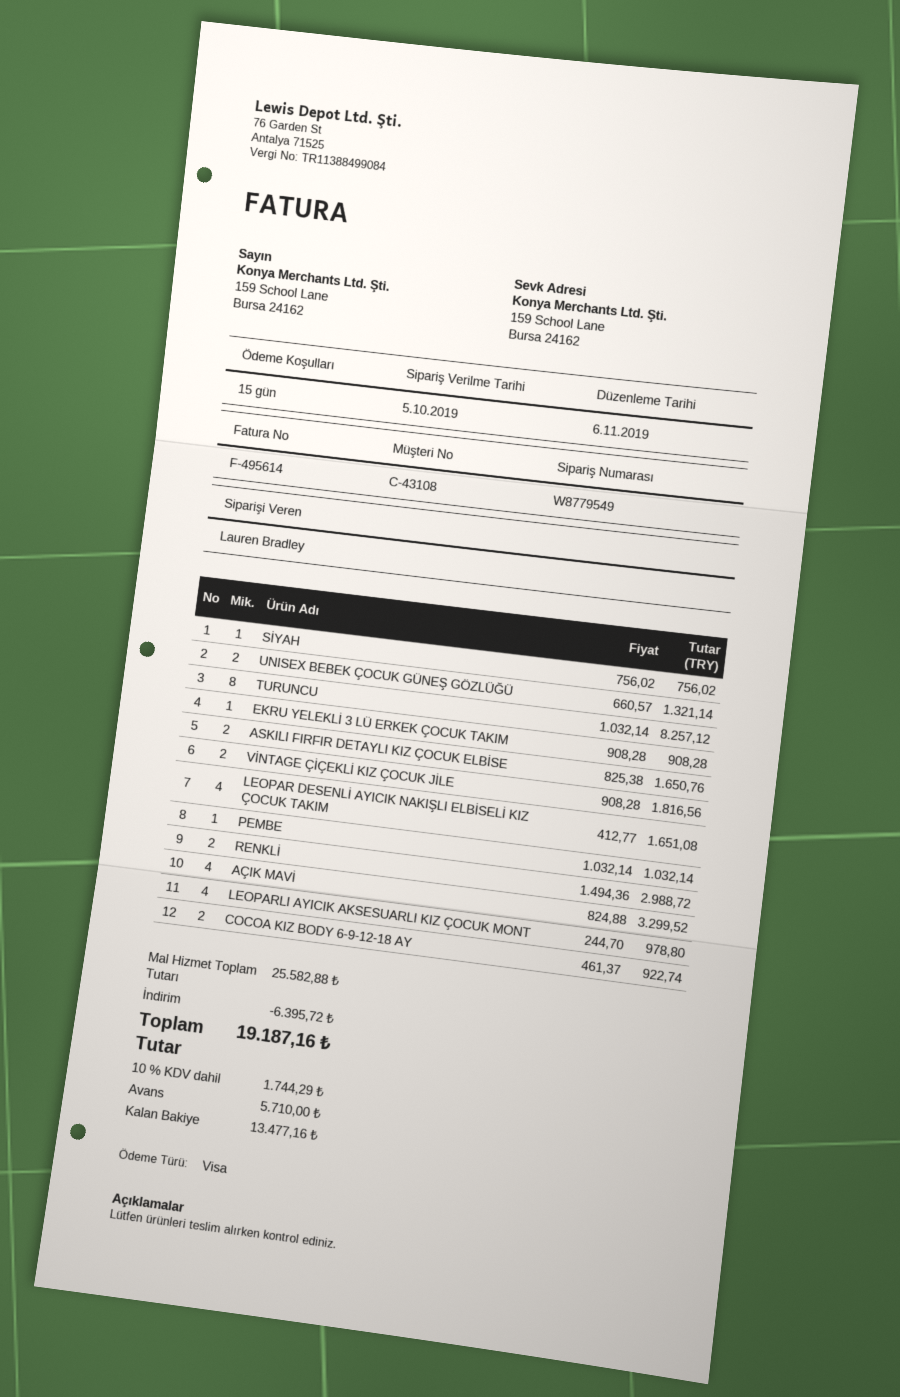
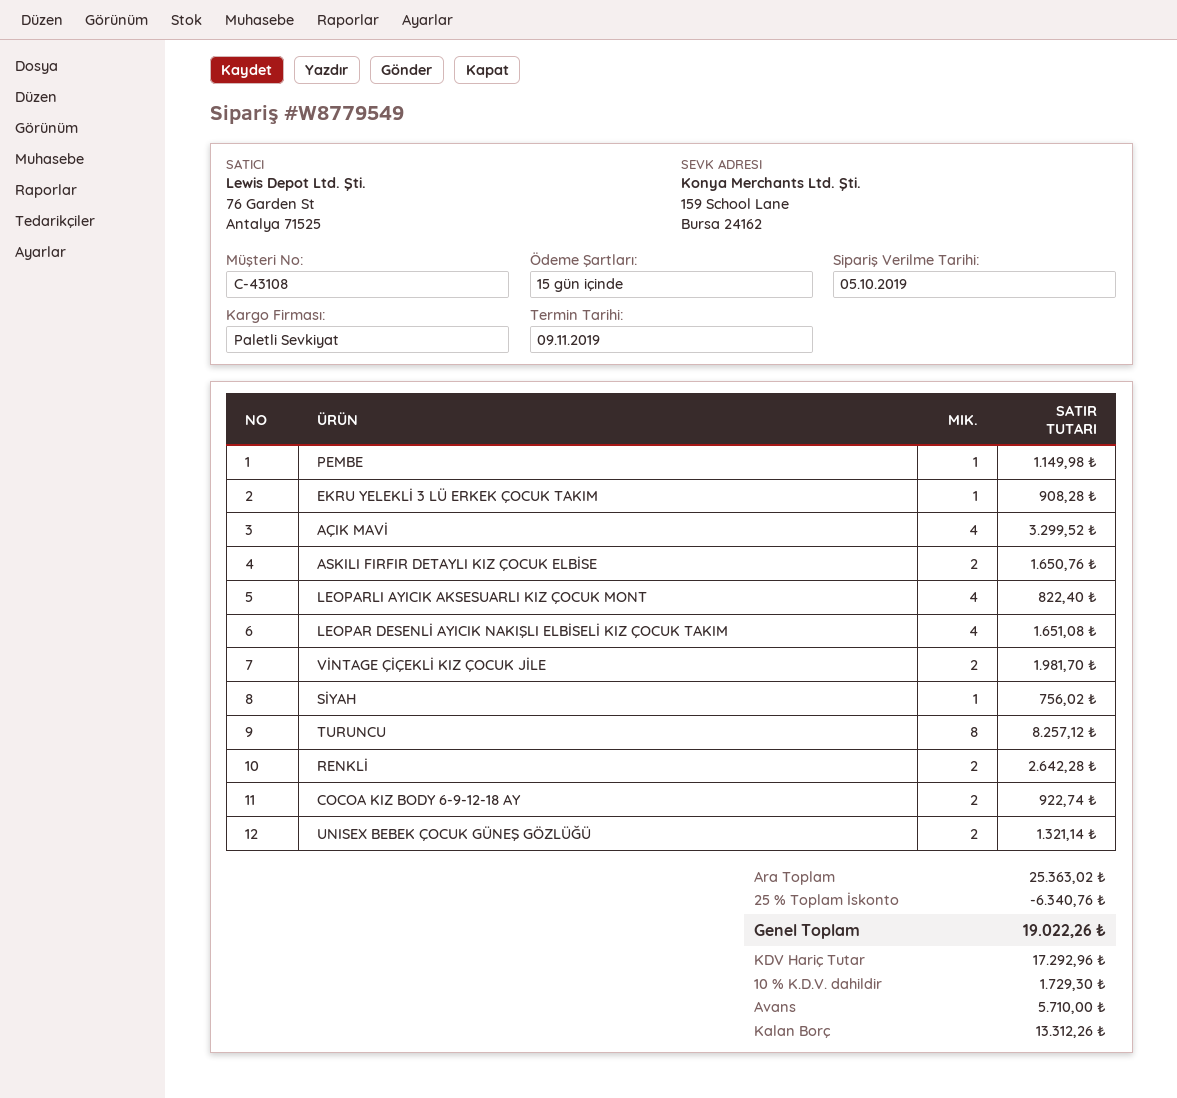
VİNTAGE ÇİÇEKLİ KIZ ÇOCUK JİLE: 2 for 1816.56 -> 2 for 1981.70
PEMBE: 1 for 1032.14 -> 1 for 1149.98
RENKLİ: 2 for 2988.72 -> 2 for 2642.28
LEOPARLI AYICIK AKSESUARLI KIZ ÇOCUK MONT: 4 for 978.80 -> 4 for 822.40
subtotal: 25582.88 -> 25363.02
discount: 6395.72 -> 6340.76
tax: 10% = 1744.29 -> 10% = 1729.30
total: 19187.16 -> 19022.26
balance: 13477.16 -> 13312.26

